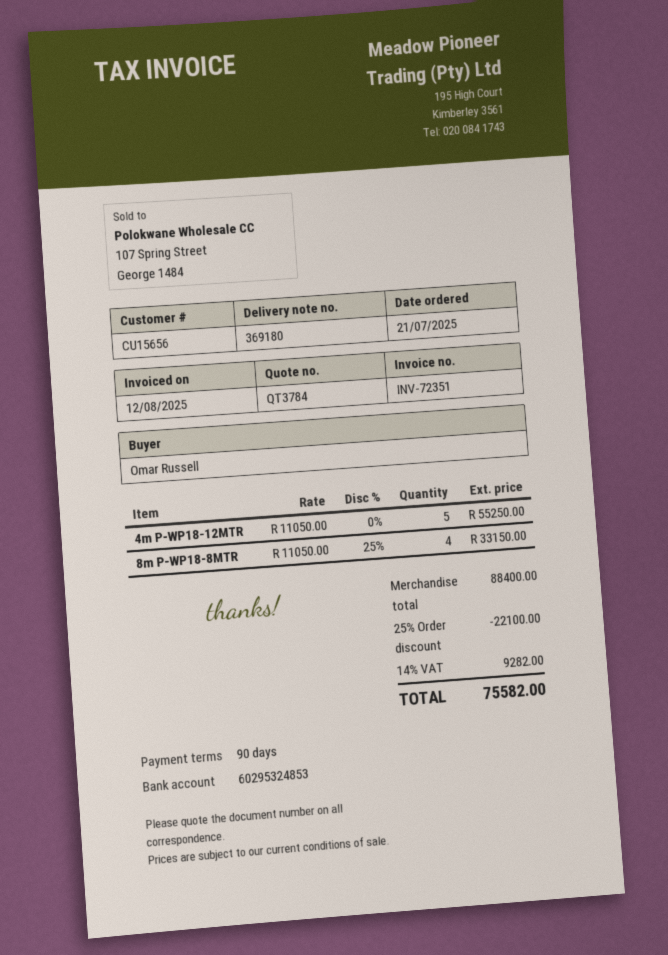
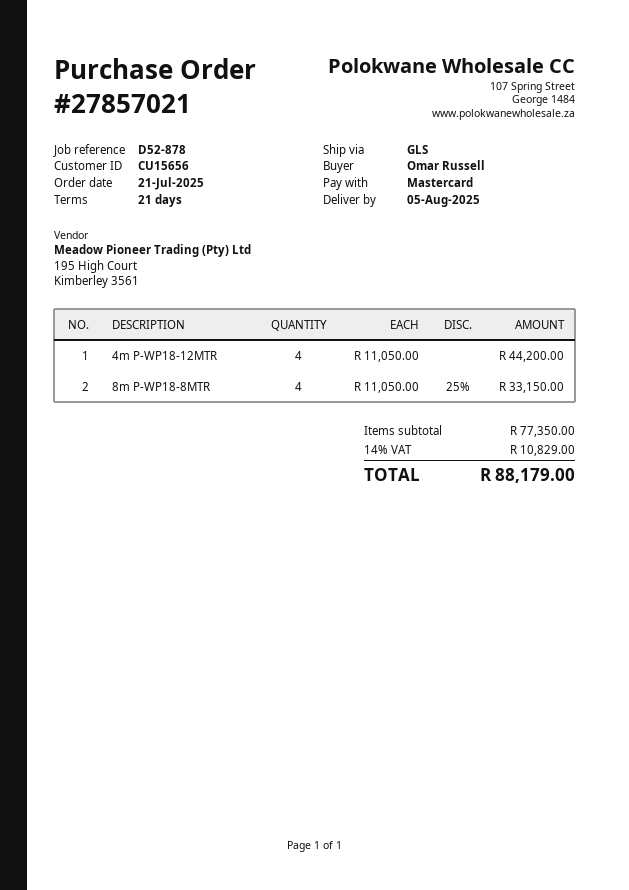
payment terms: 90 days -> 21 days
4m P-WP18-12MTR: 5 x 11050.00 = 55250.00 -> 4 x 11050.00 = 44200.00
subtotal: 88400.00 -> 77350.00
discount: 25% = 22100.00 -> none
tax: 14% = 9282.00 -> 14% = 10829.00
total: 75582.00 -> 88179.00

